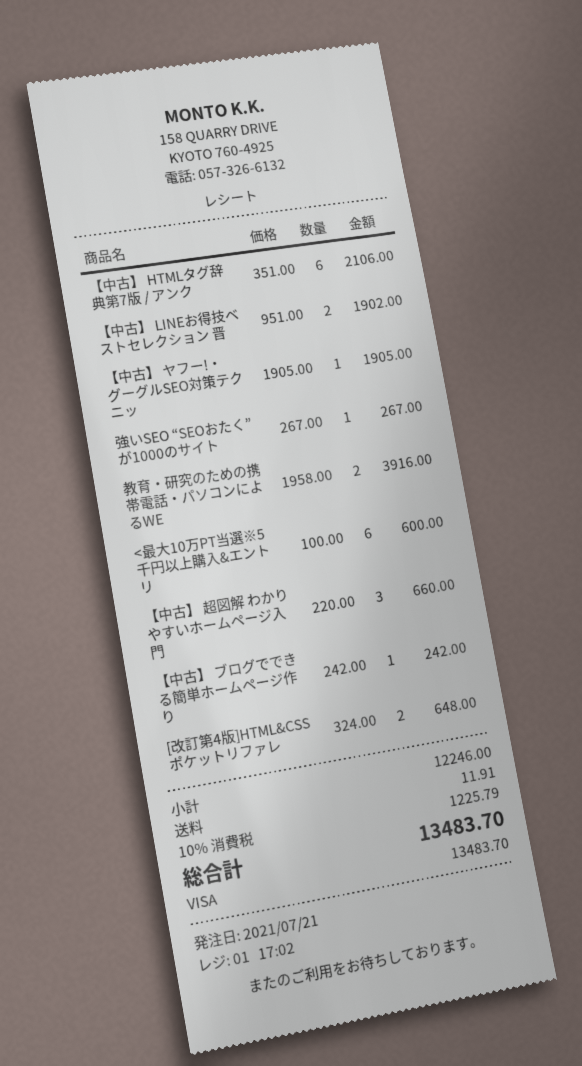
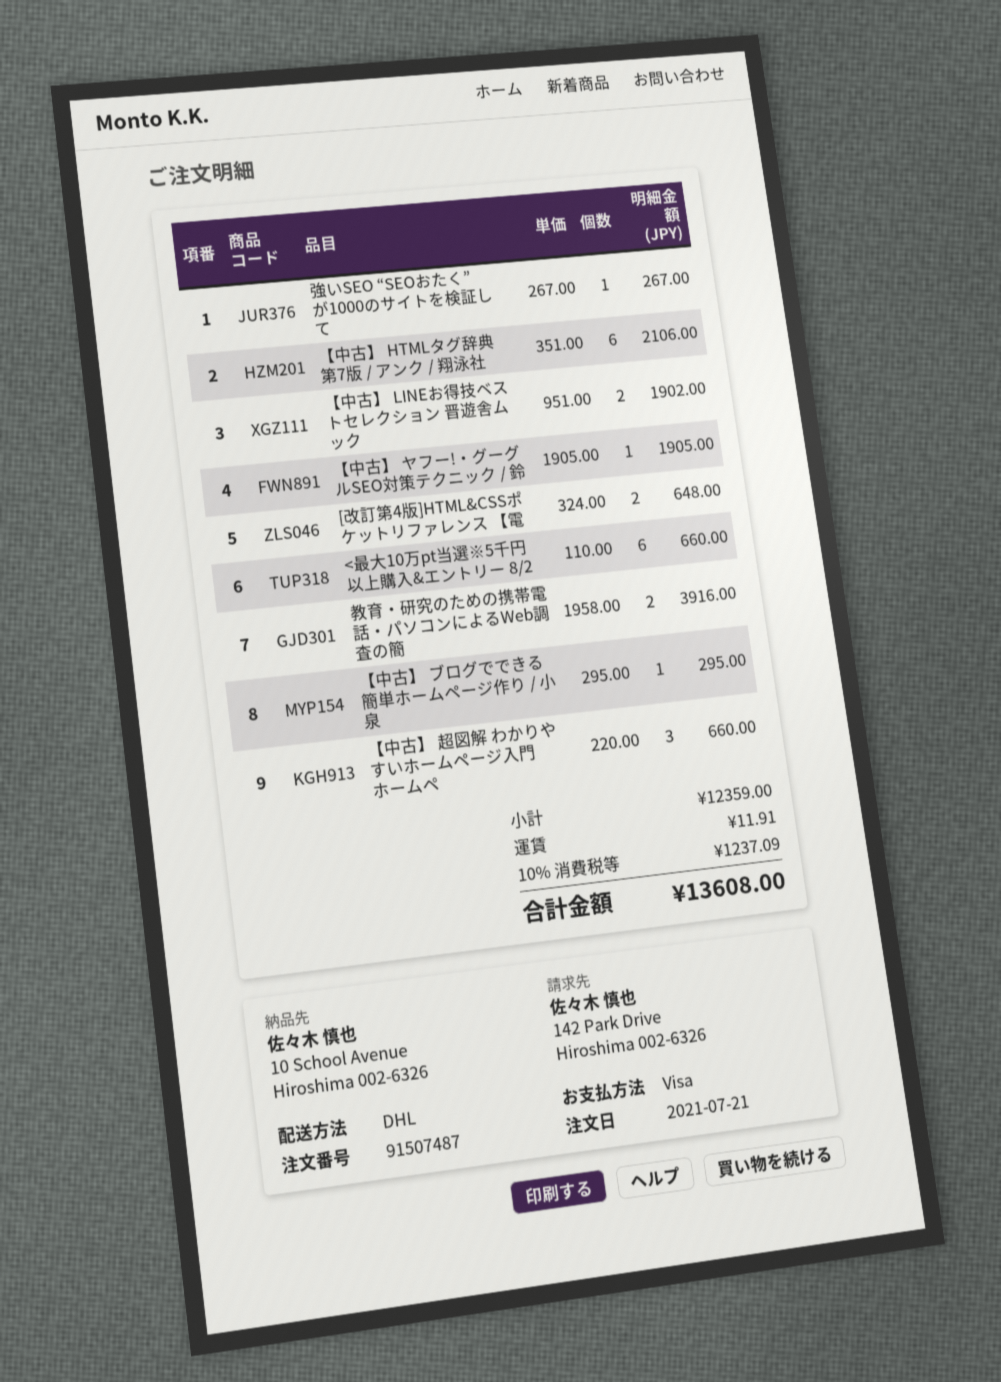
<最大10万PT当選※5千円以上購入&エントリ: 6 x 100.00 = 600.00 -> 6 x 110.00 = 660.00
【中古】 ブログでできる簡単ホームページ作り: 1 x 242.00 = 242.00 -> 1 x 295.00 = 295.00
subtotal: 12246.00 -> 12359.00
tax: 10% = 1225.79 -> 10% = 1237.09
total: 13483.70 -> 13608.00

